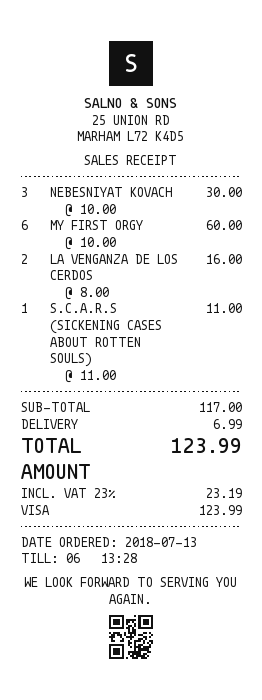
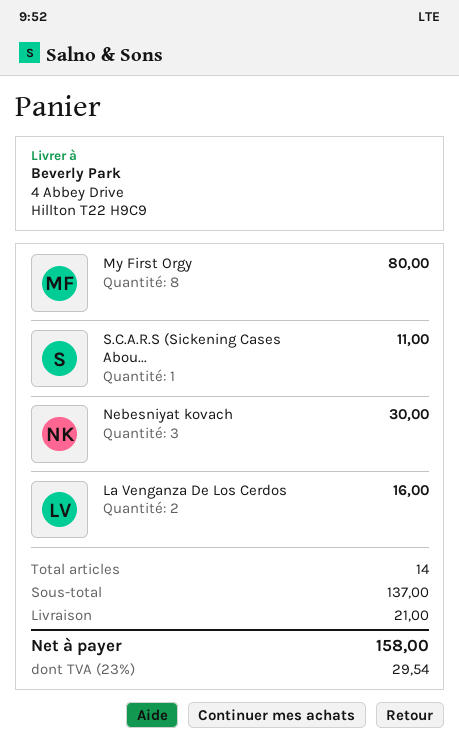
MY FIRST ORGY: 6 for 60.00 -> 8 for 80.00
subtotal: 117.00 -> 137.00
shipping: 6.99 -> 21.00
tax: 23% = 23.19 -> 23% = 29.54
total: 123.99 -> 158.00

